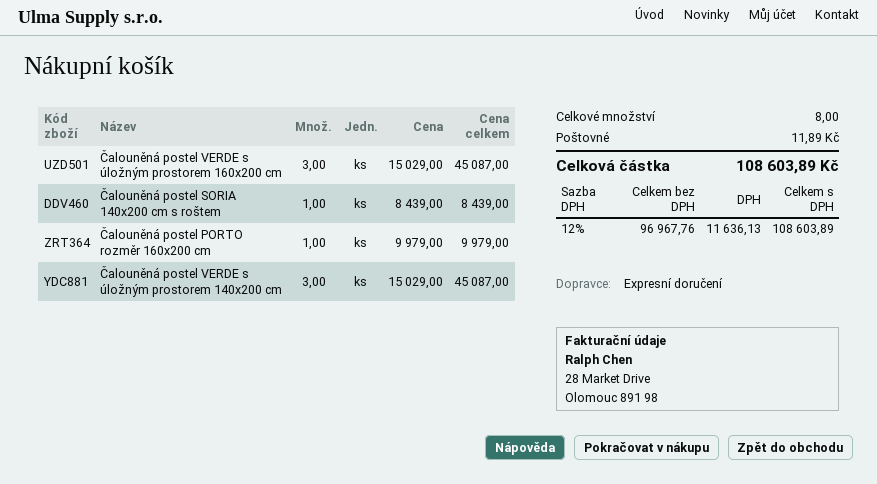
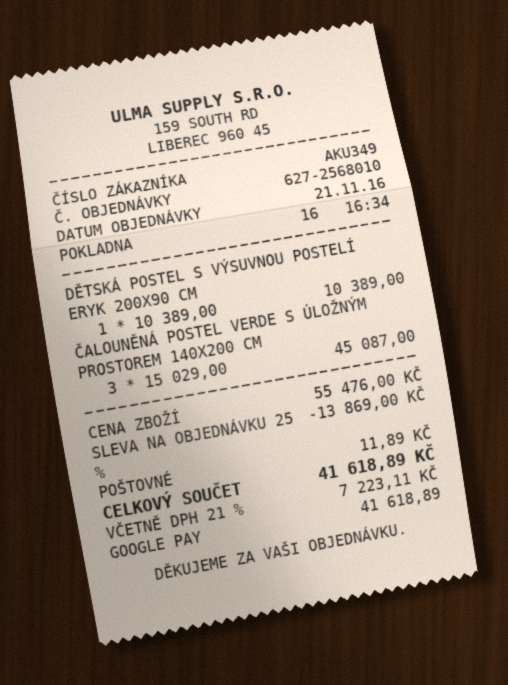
Čalouněná postel VERDE s úložným prostorem 160x200 cm: 3 x 15029.00 = 45087.00 -> none
Čalouněná postel SORIA 140x200 cm s roštem: 1 x 8439.00 = 8439.00 -> none
Čalouněná postel PORTO rozměr 160x200 cm: 1 x 9979.00 = 9979.00 -> none
DĚTSKÁ POSTEL S VÝSUVNOU POSTELÍ ERYK 200X90 CM: none -> 1 x 10389.00 = 10389.00
discount: none -> 25% = 13869.00
tax: 12% = 11636.13 -> 21% = 7223.11
total: 108603.89 -> 41618.89

